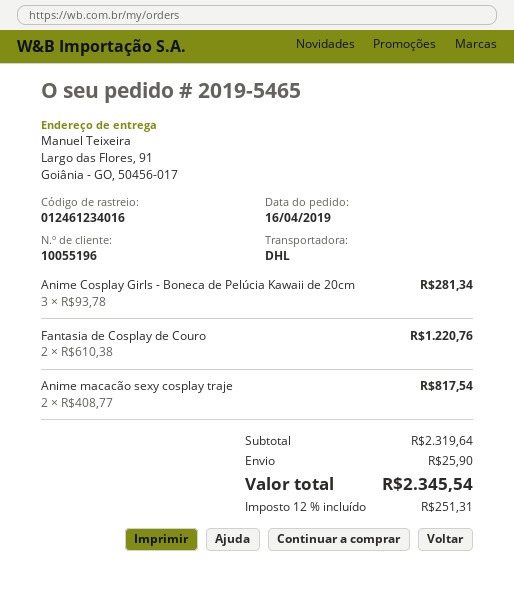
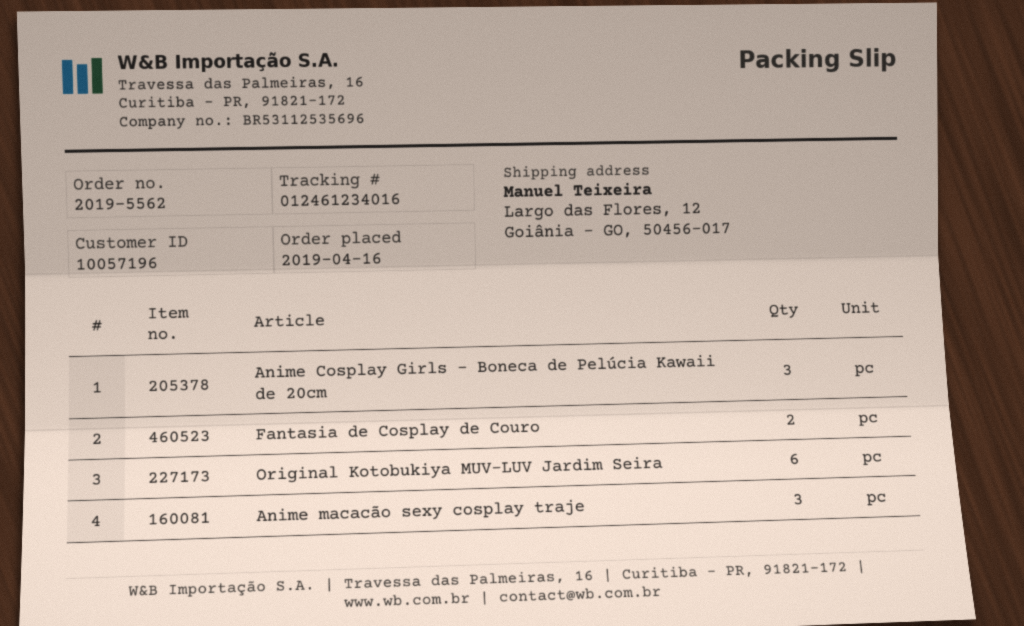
order number: 2019-5465 -> 2019-5562
customer number: 10055196 -> 10057196
ship to: Largo das Flores, 91, Goiânia - GO, 50456-017 -> Largo das Flores, 12, Goiânia - GO, 50456-017
Anime macacão sexy cosplay traje: 2 -> 3
Original Kotobukiya MUV-LUV Jardim Seira: none -> 6

